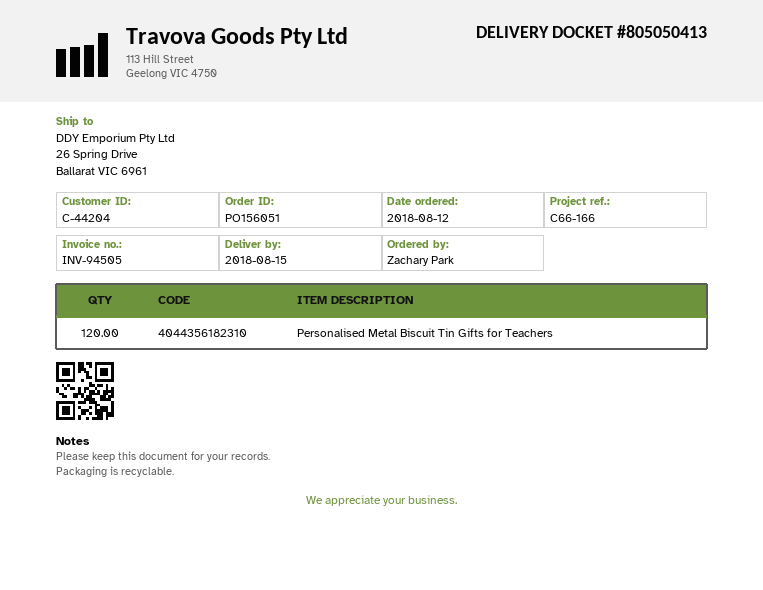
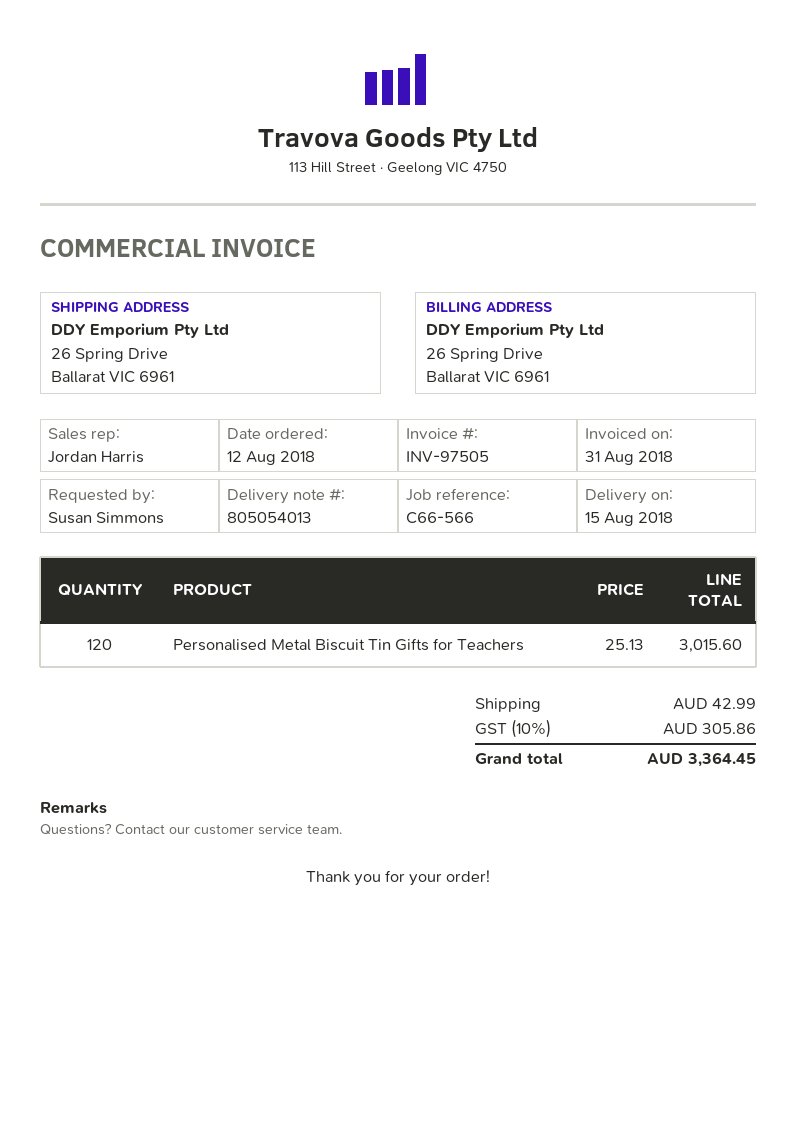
delivery note number: 805050413 -> 805054013
invoice number: INV-94505 -> INV-97505
reference: C66-166 -> C66-566
ordered by: Zachary Park -> Susan Simmons

